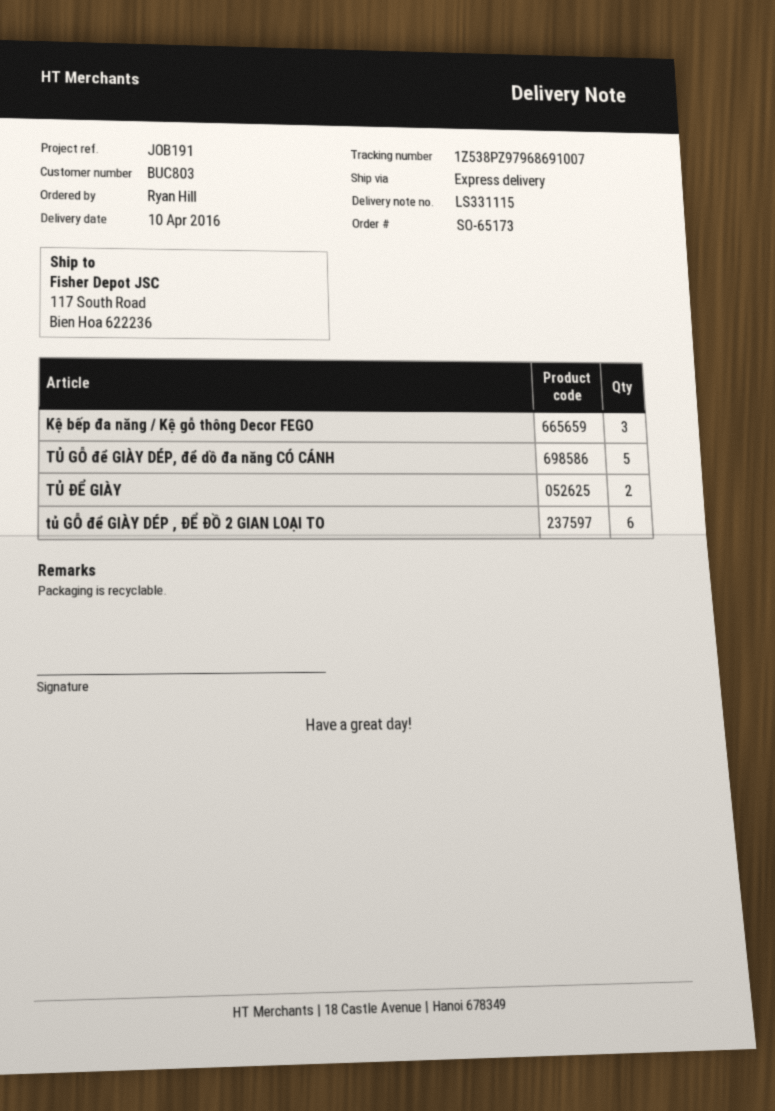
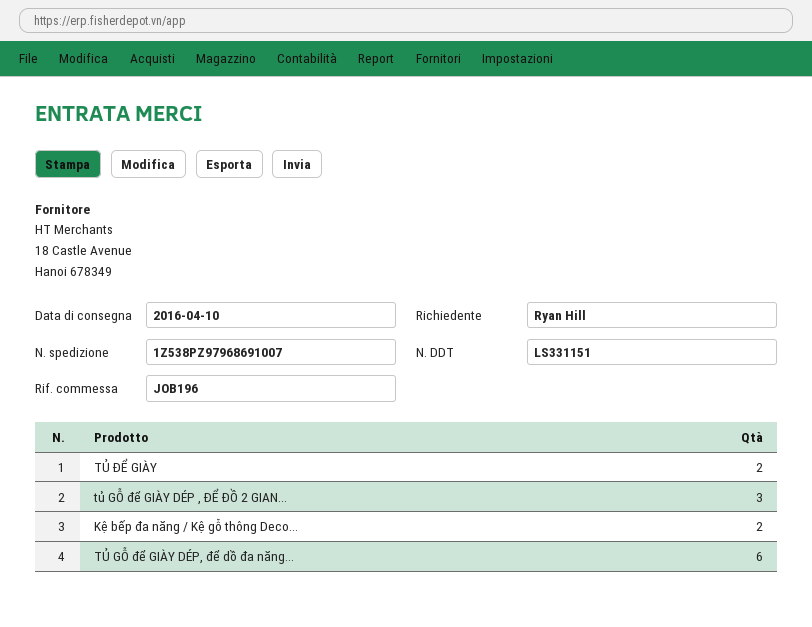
delivery note number: LS331115 -> LS331151
reference: JOB191 -> JOB196
Kệ bếp đa năng / Kệ gỗ thông Decor FEGO: 3 -> 2
TỦ GỖ để GIÀY DÉP, để dồ đa năng CÓ CÁNH: 5 -> 6
tủ GỖ để GIÀY DÉP , ĐỂ ĐỒ 2 GIAN LOẠI TO: 6 -> 3

